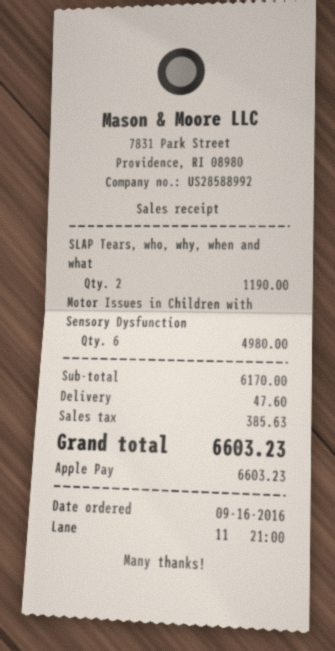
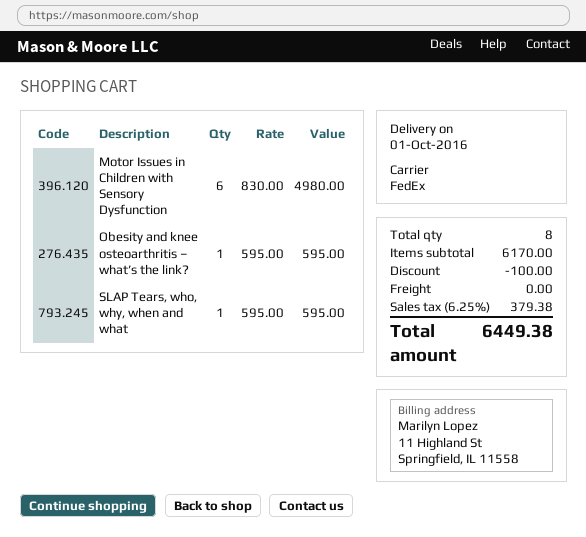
SLAP Tears, who, why, when and what: 2 for 1190.00 -> 1 for 595.00
Obesity and knee osteoarthritis – what’s the link?: none -> 1 for 595.00
discount: none -> 100.00
shipping: 47.60 -> 0.00
tax: 385.63 -> 379.38
total: 6603.23 -> 6449.38

